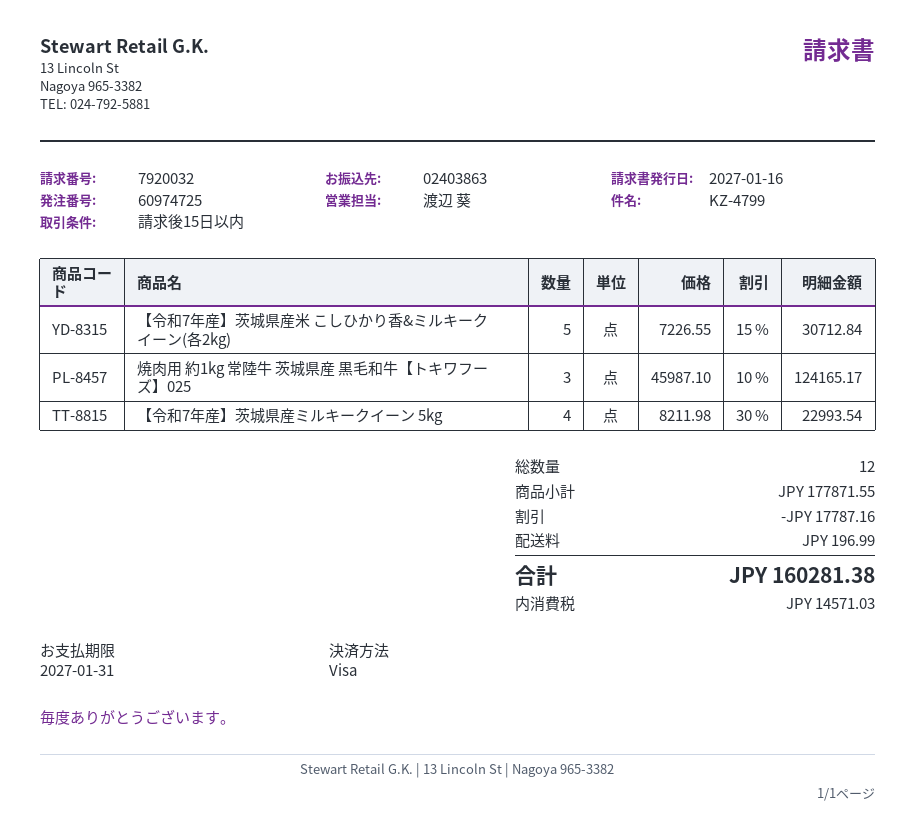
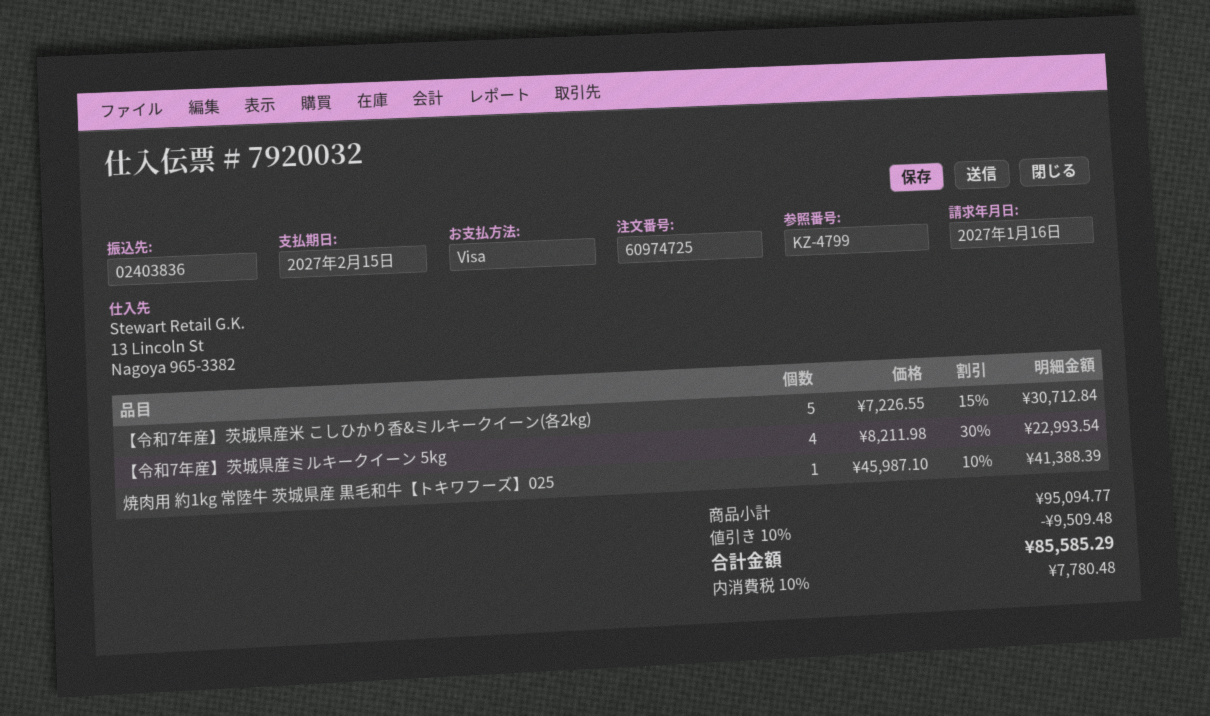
due date: 2027-01-31 -> 2027-02-15
bank account: 02403863 -> 02403836
焼肉用 約1kg 常陸牛 茨城県産 黒毛和牛【トキワフーズ】025: 3 x 45987.10 - 10% = 124165.17 -> 1 x 45987.10 - 10% = 41388.39
subtotal: 177871.55 -> 95094.77
discount: 17787.16 -> 9509.48
shipping: 196.99 -> none
tax: 14571.03 -> 7780.48
total: 160281.38 -> 85585.29

